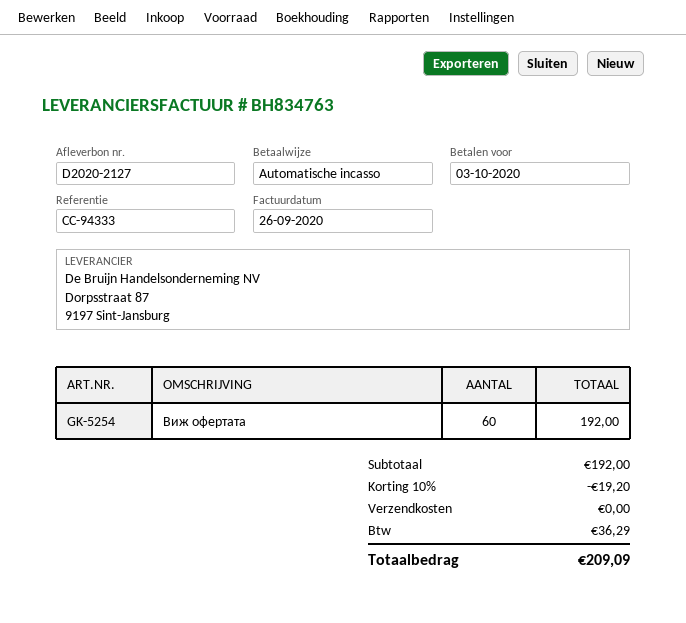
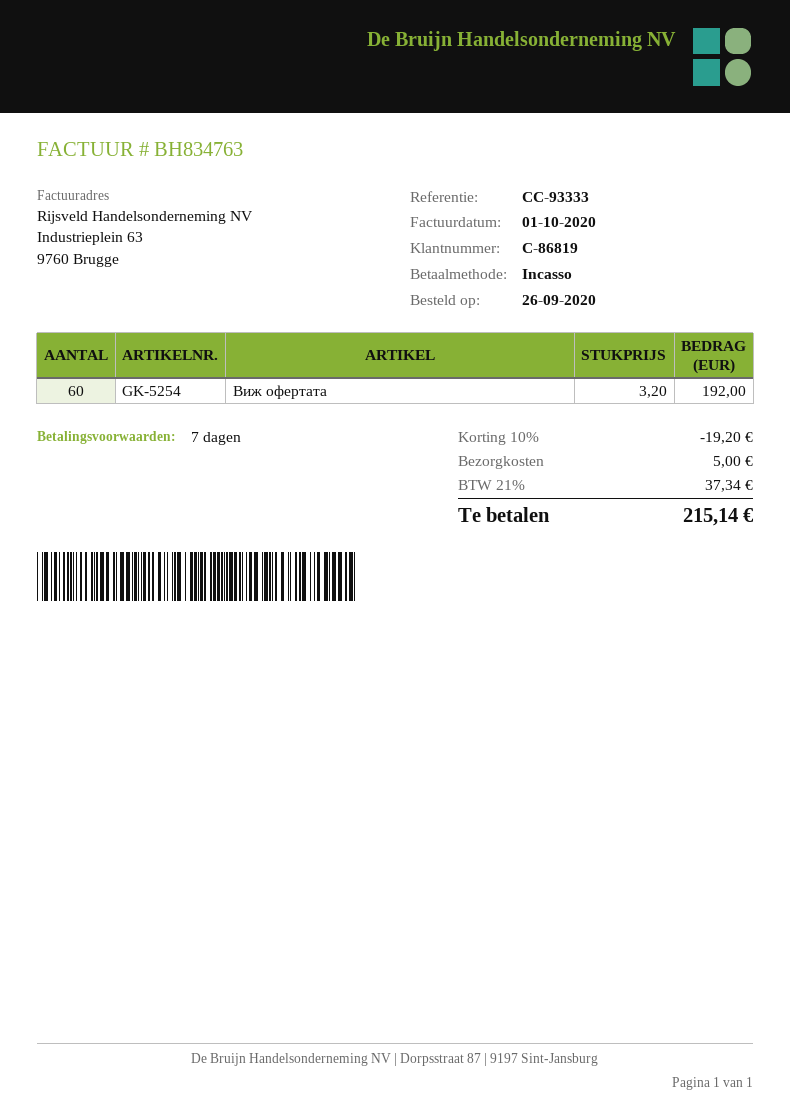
invoice date: 2020-09-26 -> 2020-10-01
reference: CC-94333 -> CC-93333
shipping: 0.00 -> 5.00
tax: 36.29 -> 37.34
total: 209.09 -> 215.14

